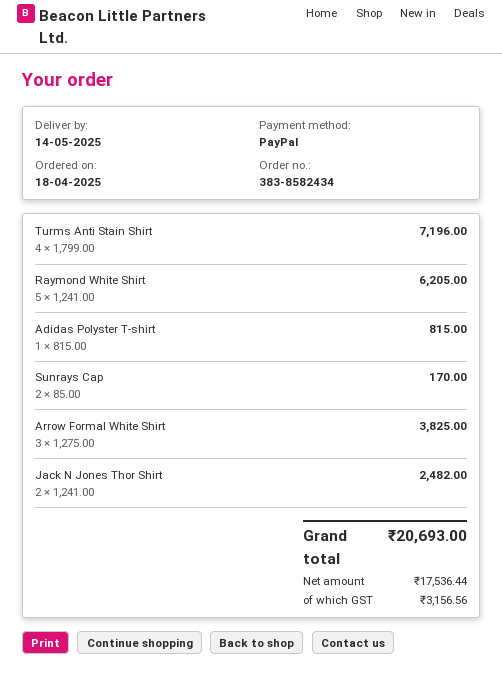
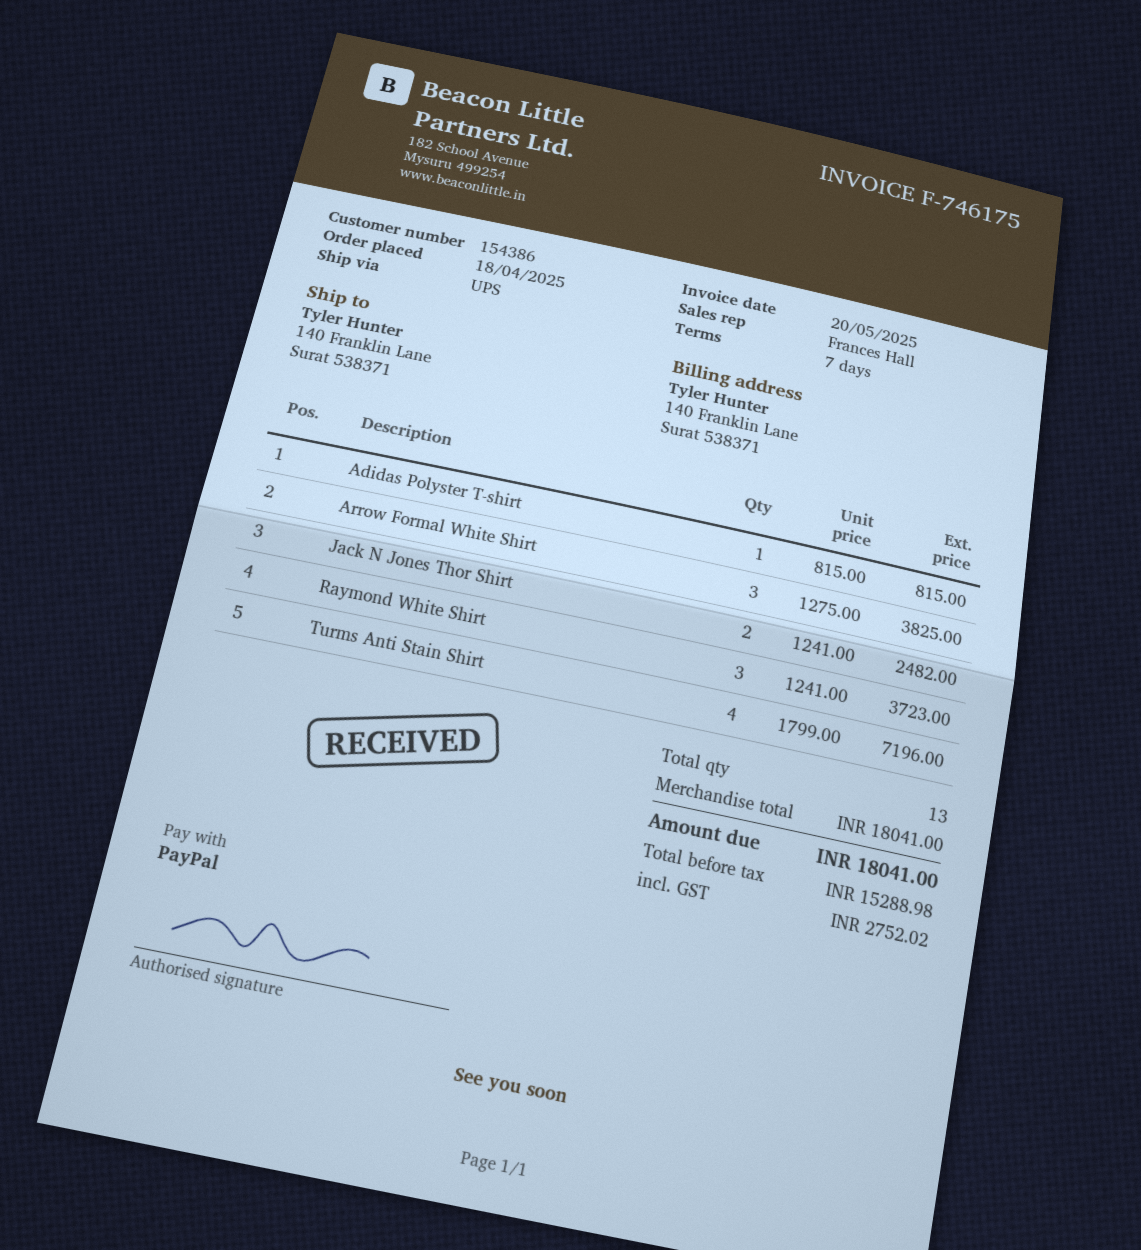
Raymond White Shirt: 5 x 1241.00 = 6205.00 -> 3 x 1241.00 = 3723.00
Sunrays Cap: 2 x 85.00 = 170.00 -> none
net: 17536.44 -> 15288.98
tax: 3156.56 -> 2752.02
total: 20693.00 -> 18041.00

